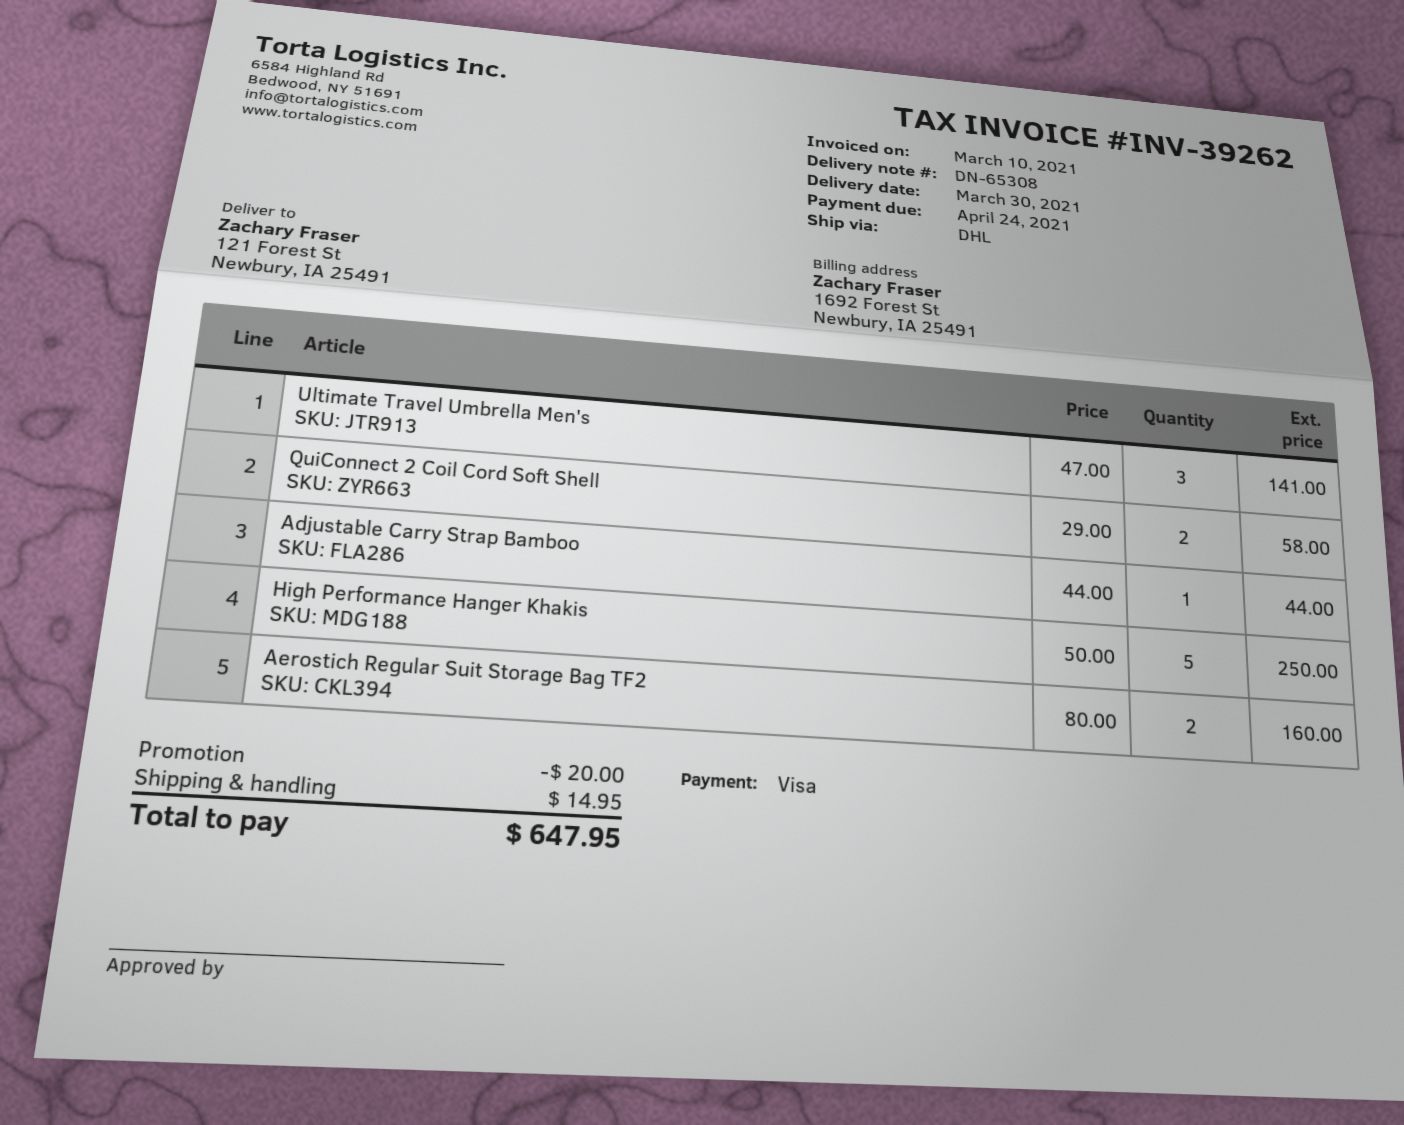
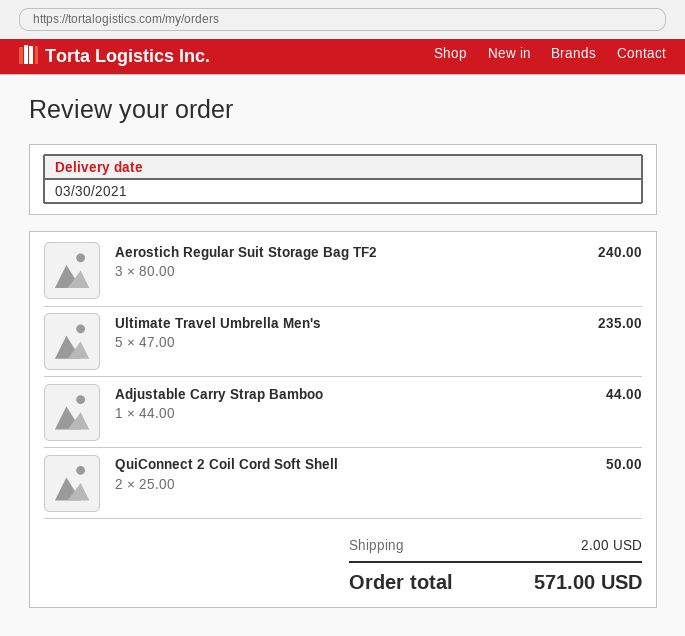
Ultimate Travel Umbrella Men's: 3 x 47.00 = 141.00 -> 5 x 47.00 = 235.00
QuiConnect 2 Coil Cord Soft Shell: 2 x 29.00 = 58.00 -> 2 x 25.00 = 50.00
High Performance Hanger Khakis: 5 x 50.00 = 250.00 -> none
Aerostich Regular Suit Storage Bag TF2: 2 x 80.00 = 160.00 -> 3 x 80.00 = 240.00
discount: 20.00 -> none
shipping: 14.95 -> 2.00
total: 647.95 -> 571.00

